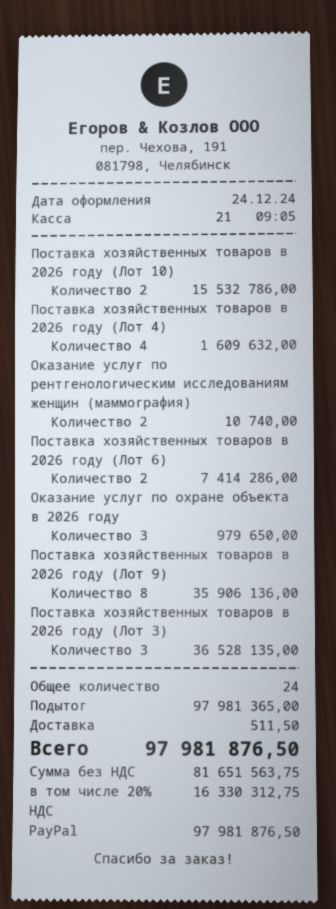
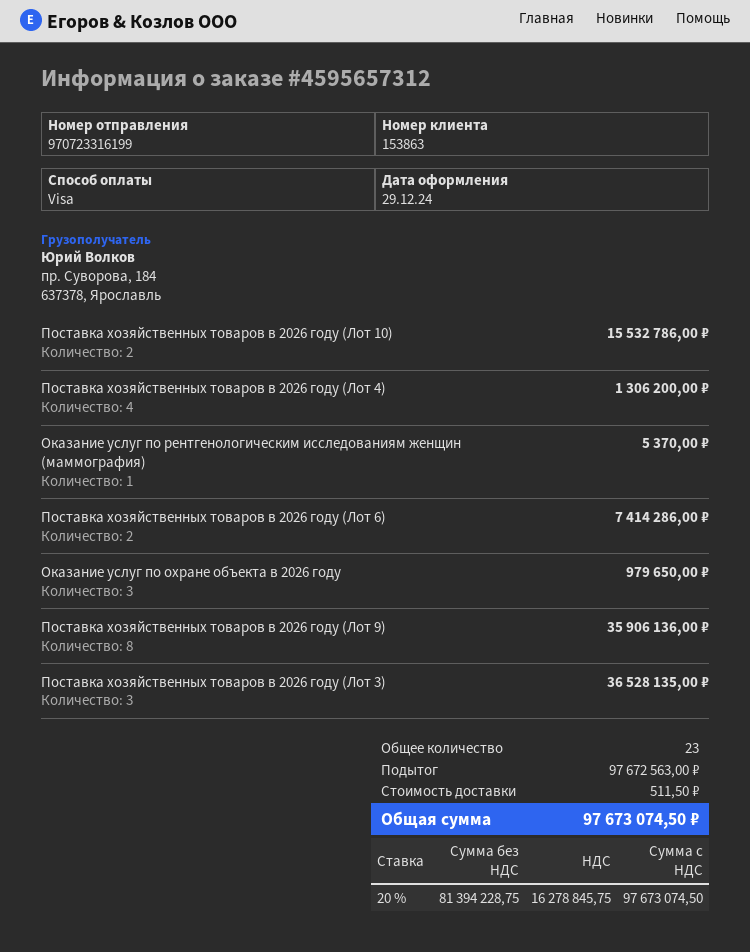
order date: 2024-12-24 -> 2024-12-29
payment method: PayPal -> Visa
Поставка хозяйственных товаров в 2026 году (Лот 4): 4 for 1609632.00 -> 4 for 1306200.00
Оказание услуг по рентгенологическим исследованиям женщин (маммография): 2 for 10740.00 -> 1 for 5370.00
total quantity: 24 -> 23
subtotal: 97981365.00 -> 97672563.00
net: 81651563.75 -> 81394228.75
tax: 20% = 16330312.75 -> 20% = 16278845.75
total: 97981876.50 -> 97673074.50

